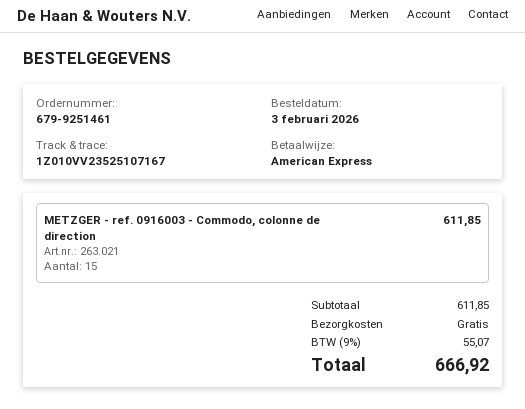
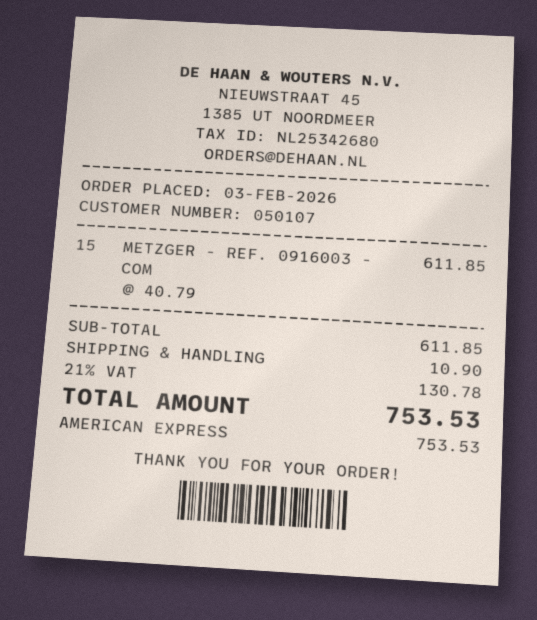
shipping: 0.00 -> 10.90
tax: 9% = 55.07 -> 21% = 130.78
total: 666.92 -> 753.53

